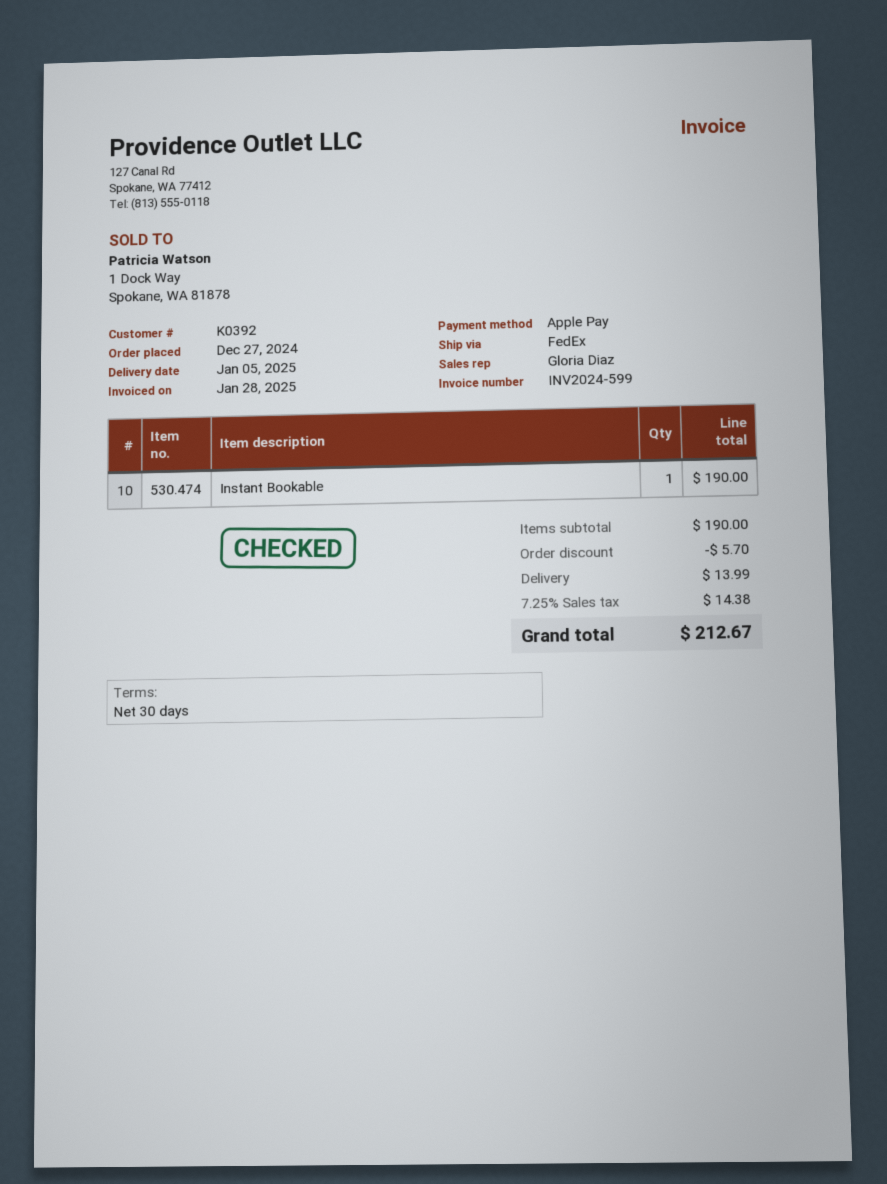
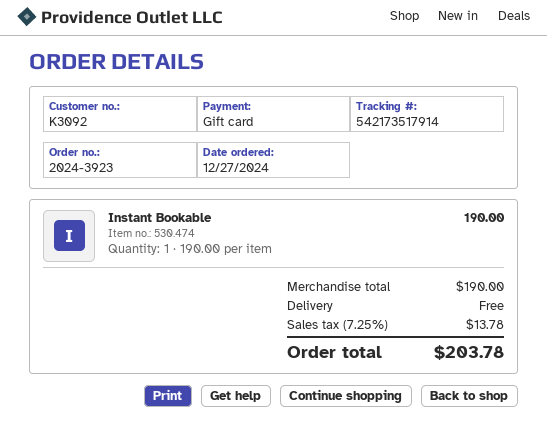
customer number: K0392 -> K3092
payment method: Apple Pay -> gift card
discount: 5.70 -> none
shipping: 13.99 -> 0.00
tax: 7.25% = 14.38 -> 7.25% = 13.78
total: 212.67 -> 203.78

